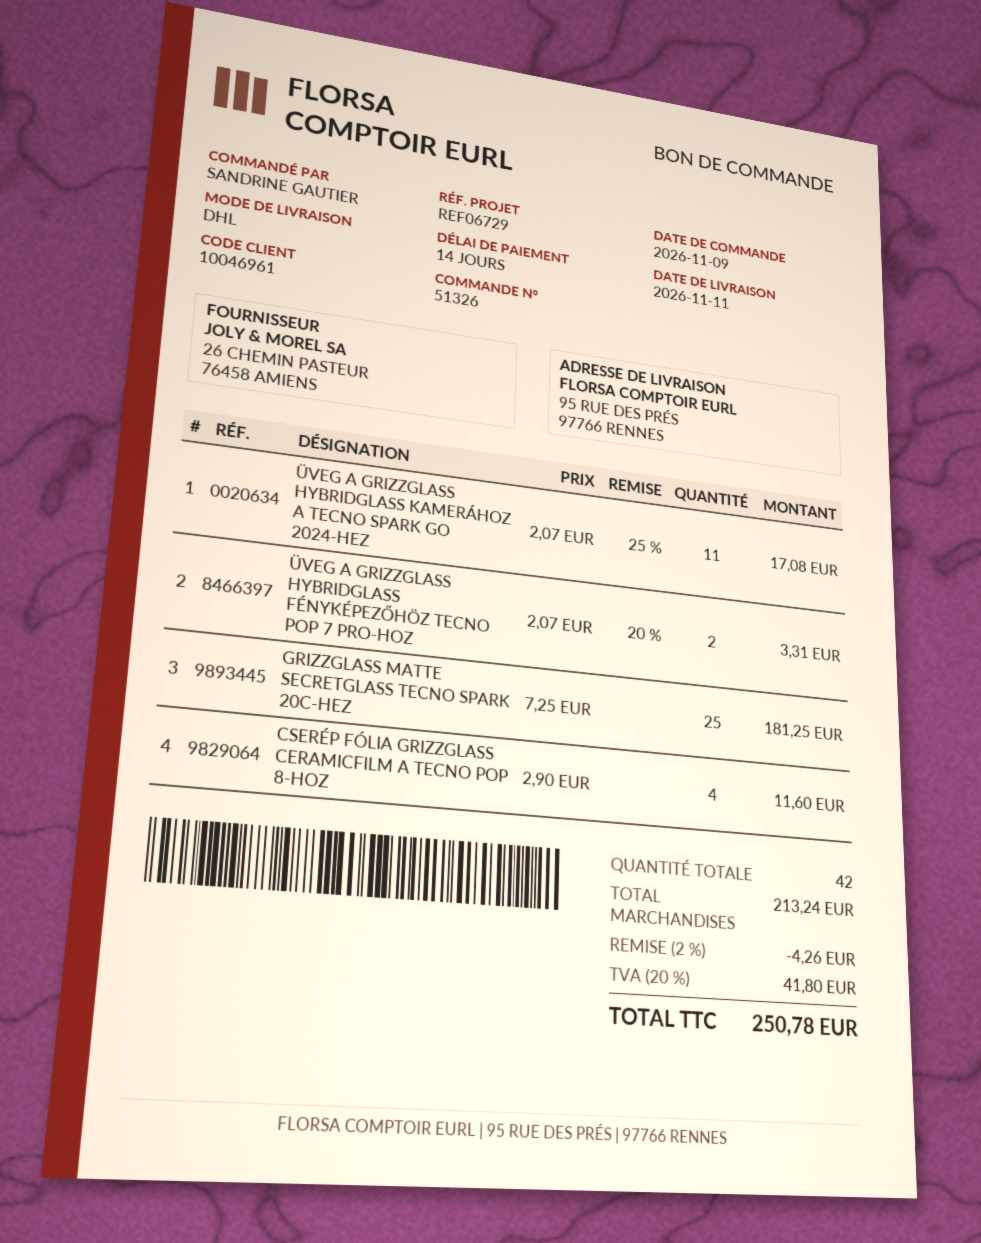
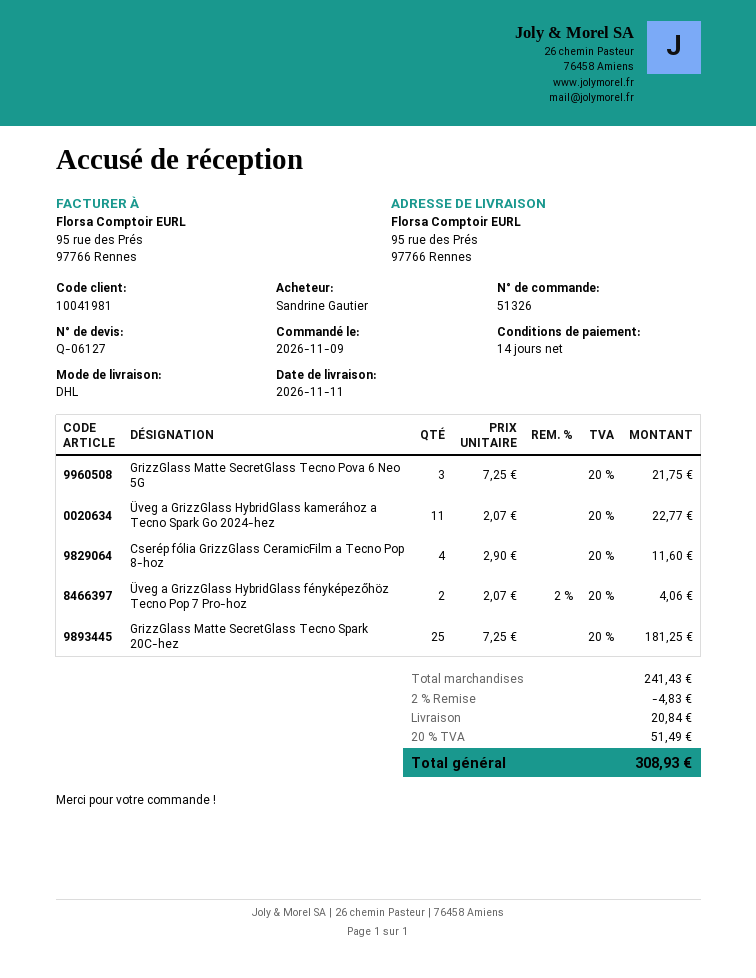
customer number: 10046961 -> 10041981
ÜVEG A GRIZZGLASS HYBRIDGLASS KAMERÁHOZ A TECNO SPARK GO 2024-HEZ: 11 x 2.07 - 25% = 17.08 -> 11 x 2.07 = 22.77
ÜVEG A GRIZZGLASS HYBRIDGLASS FÉNYKÉPEZŐHÖZ TECNO POP 7 PRO-HOZ: 2 x 2.07 - 20% = 3.31 -> 2 x 2.07 - 2% = 4.06
GrizzGlass Matte SecretGlass Tecno Pova 6 Neo 5G: none -> 3 x 7.25 = 21.75
subtotal: 213.24 -> 241.43
discount: 2% = 4.26 -> 2% = 4.83
shipping: none -> 20.84
tax: 20% = 41.80 -> 20% = 51.49
total: 250.78 -> 308.93

